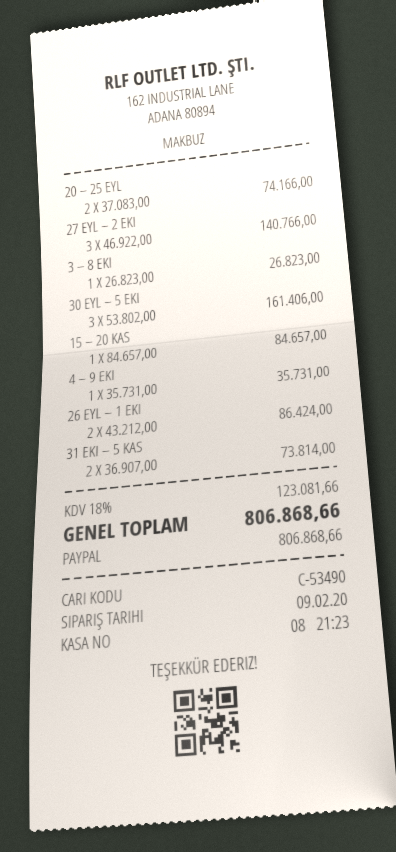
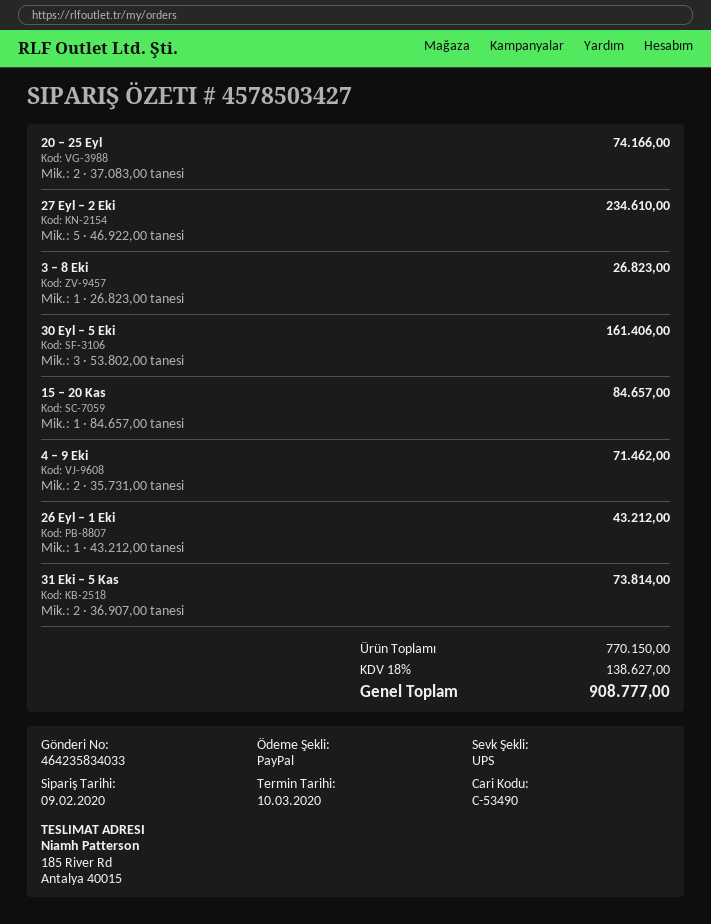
27 EYL – 2 EKI: 3 x 46922.00 = 140766.00 -> 5 x 46922.00 = 234610.00
4 – 9 EKI: 1 x 35731.00 = 35731.00 -> 2 x 35731.00 = 71462.00
26 EYL – 1 EKI: 2 x 43212.00 = 86424.00 -> 1 x 43212.00 = 43212.00
tax: 18% = 123081.66 -> 18% = 138627.00
total: 806868.66 -> 908777.00

